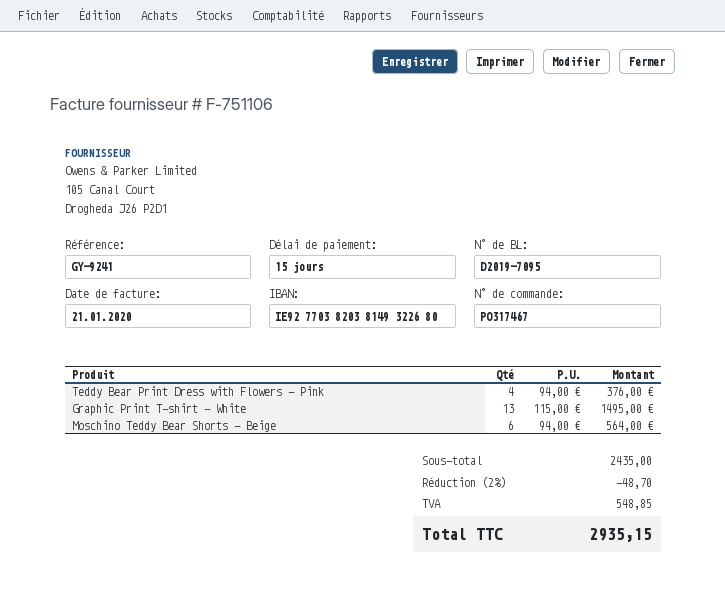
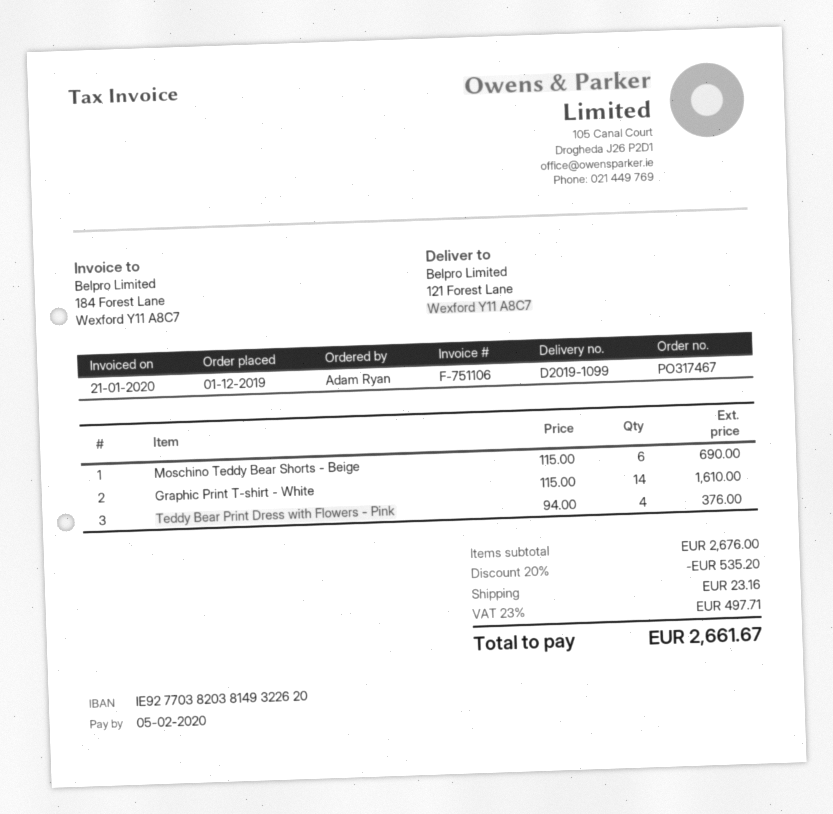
delivery note number: D2019-7095 -> D2019-1099
bank account: IE92770382038149322680 -> IE92770382038149322620
Graphic Print T-shirt - White: 13 x 115.00 = 1495.00 -> 14 x 115.00 = 1610.00
Moschino Teddy Bear Shorts - Beige: 6 x 94.00 = 564.00 -> 6 x 115.00 = 690.00
subtotal: 2435.00 -> 2676.00
discount: 2% = 48.70 -> 20% = 535.20
shipping: none -> 23.16
tax: 548.85 -> 497.71
total: 2935.15 -> 2661.67

